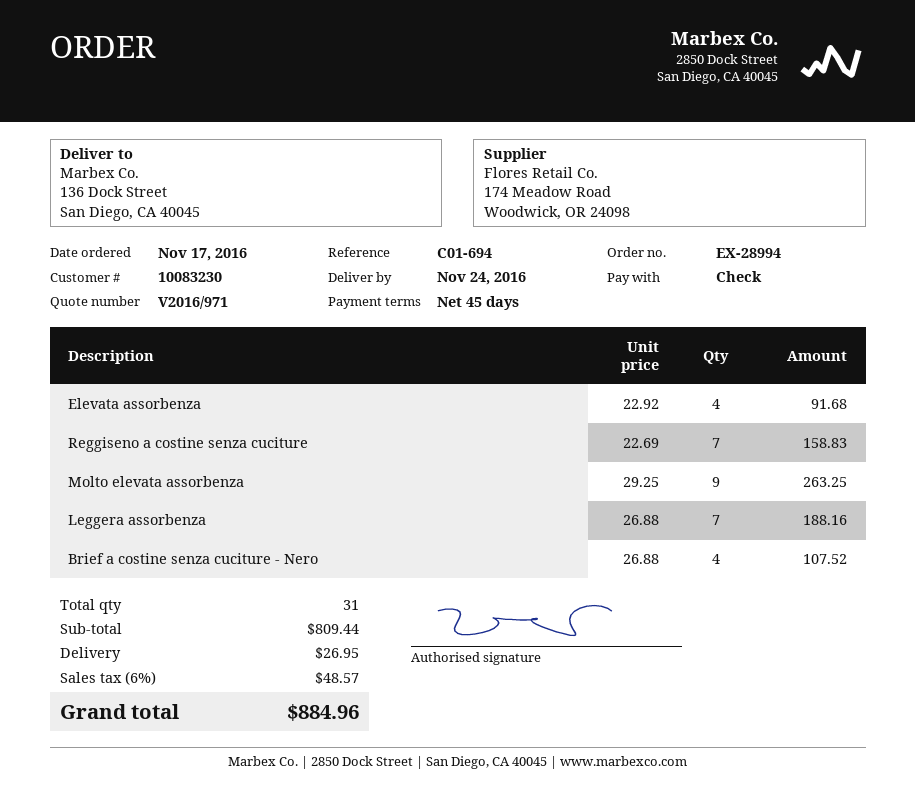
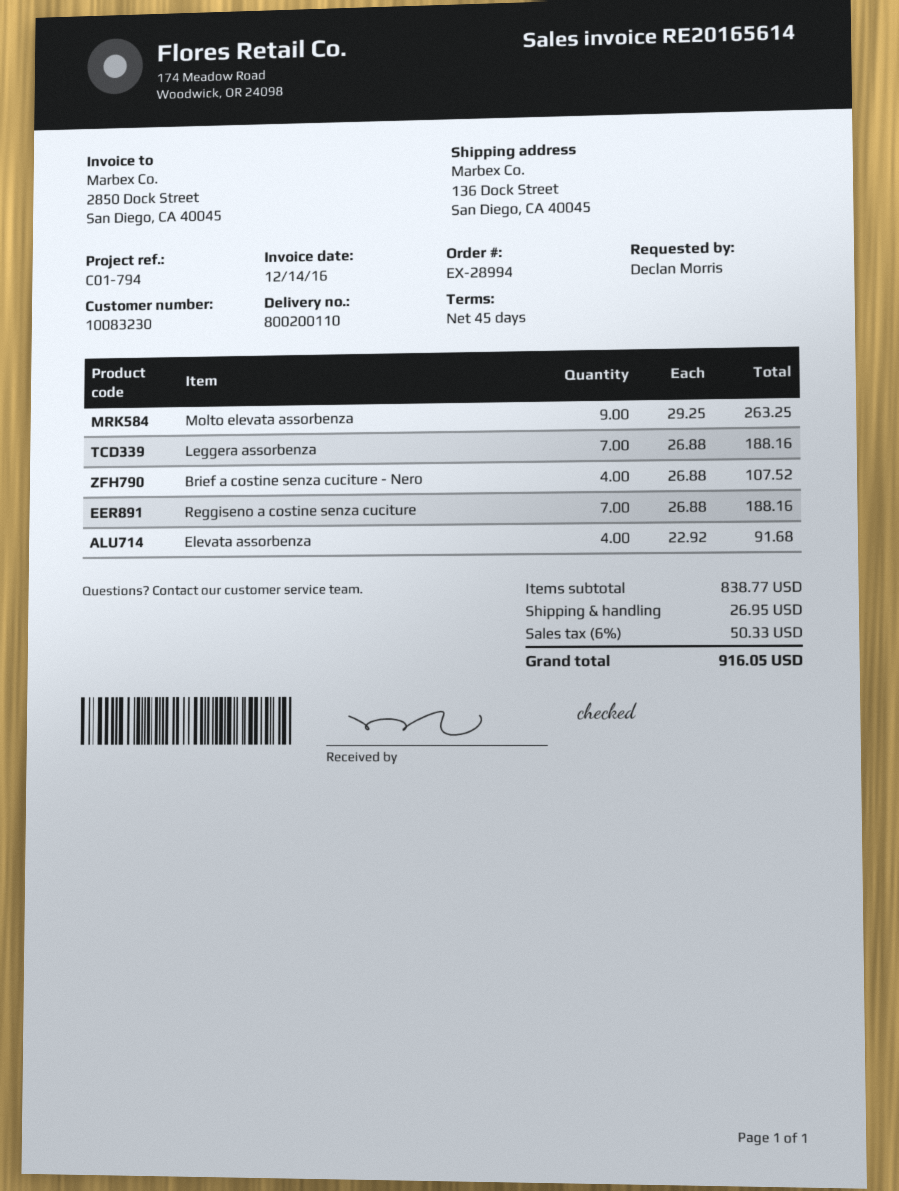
reference: C01-694 -> C01-794
Reggiseno a costine senza cuciture: 7 x 22.69 = 158.83 -> 7 x 26.88 = 188.16
subtotal: 809.44 -> 838.77
tax: 6% = 48.57 -> 6% = 50.33
total: 884.96 -> 916.05

